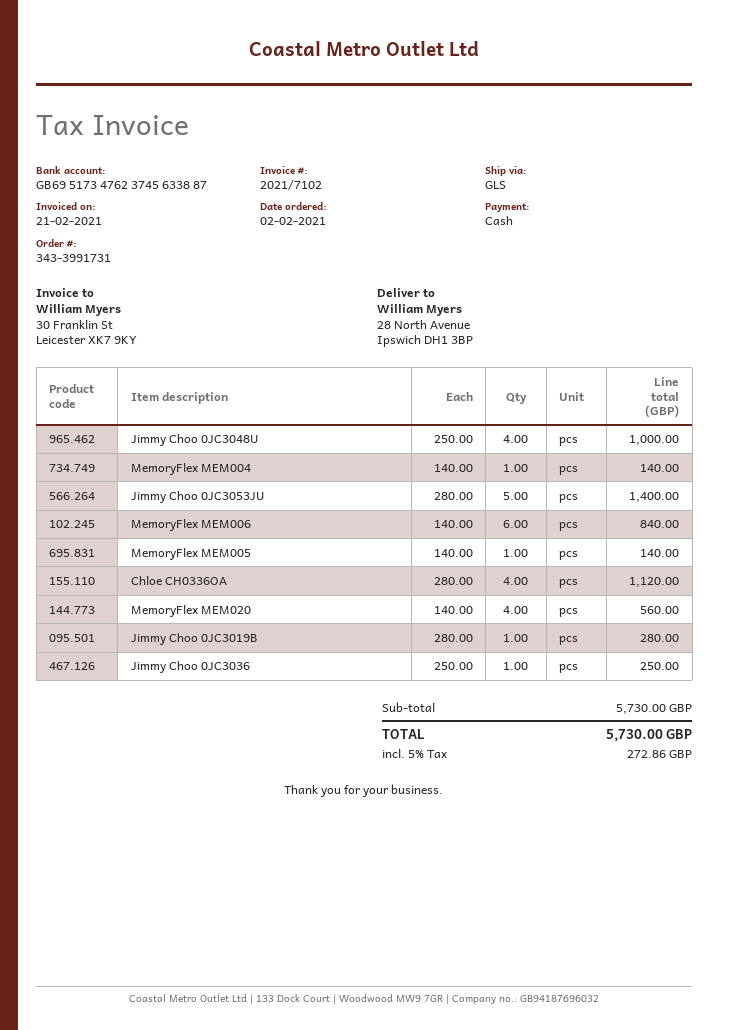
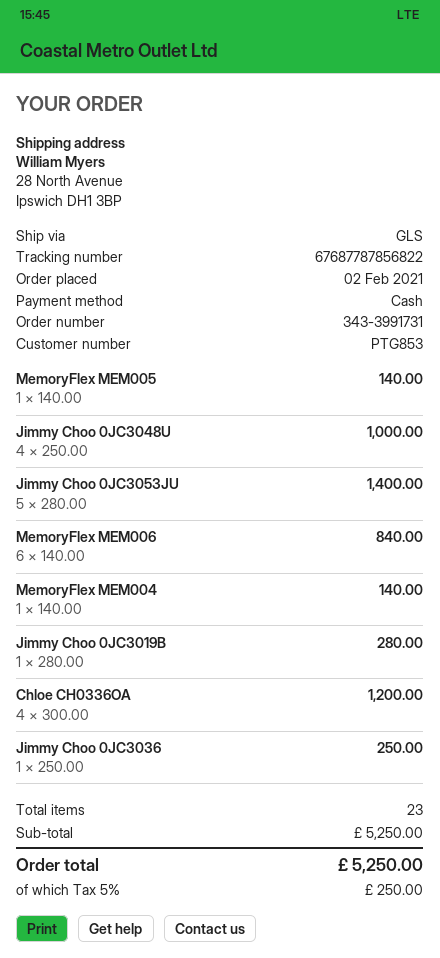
Chloe CH0336OA: 4 x 280.00 = 1120.00 -> 4 x 300.00 = 1200.00
MemoryFlex MEM020: 4 x 140.00 = 560.00 -> none
subtotal: 5730.00 -> 5250.00
tax: 5% = 272.86 -> 5% = 250.00
total: 5730.00 -> 5250.00

